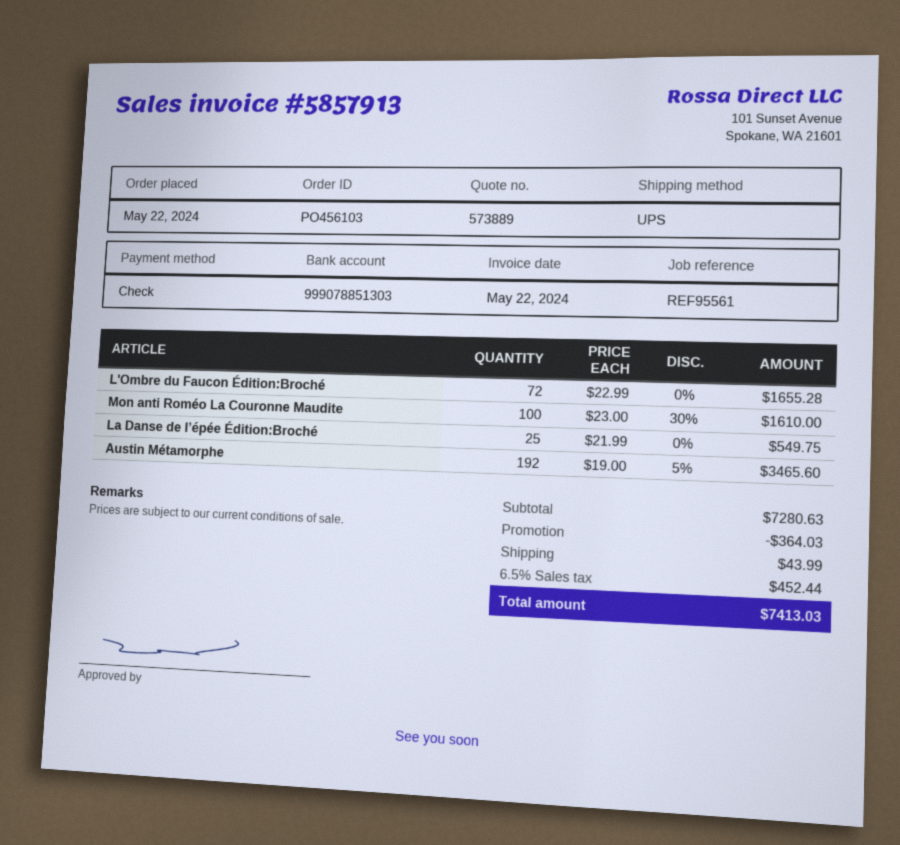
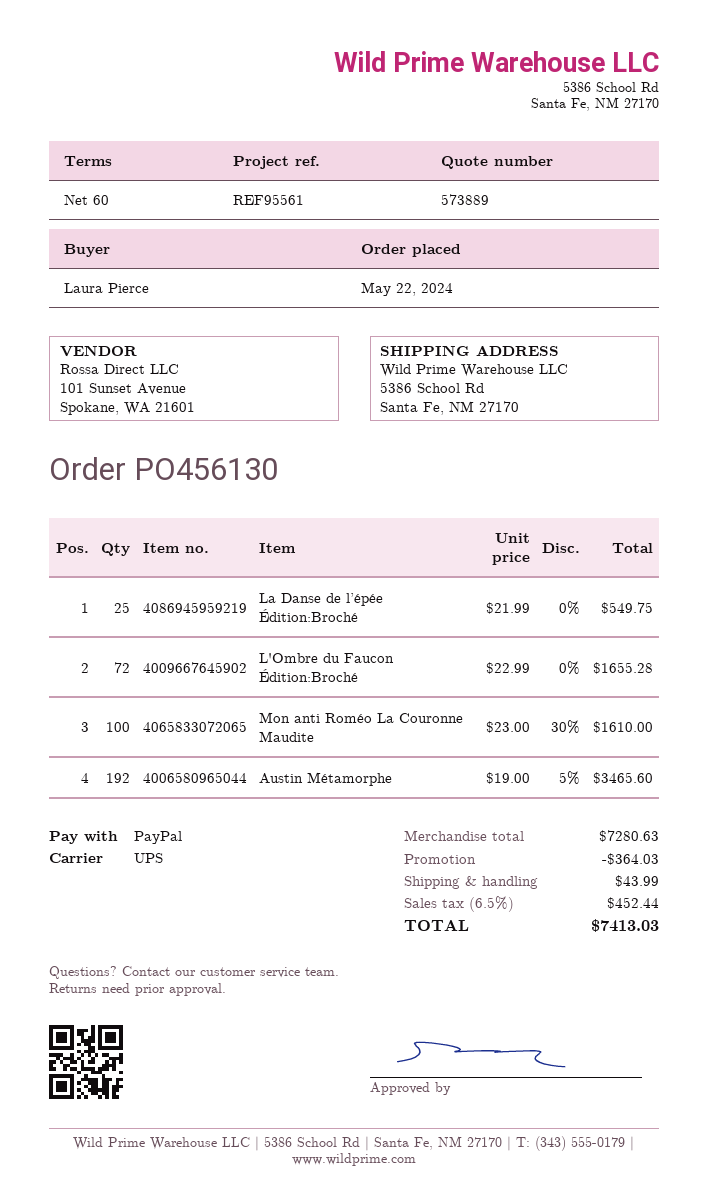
order number: PO456103 -> PO456130
payment method: cheque -> PayPal

